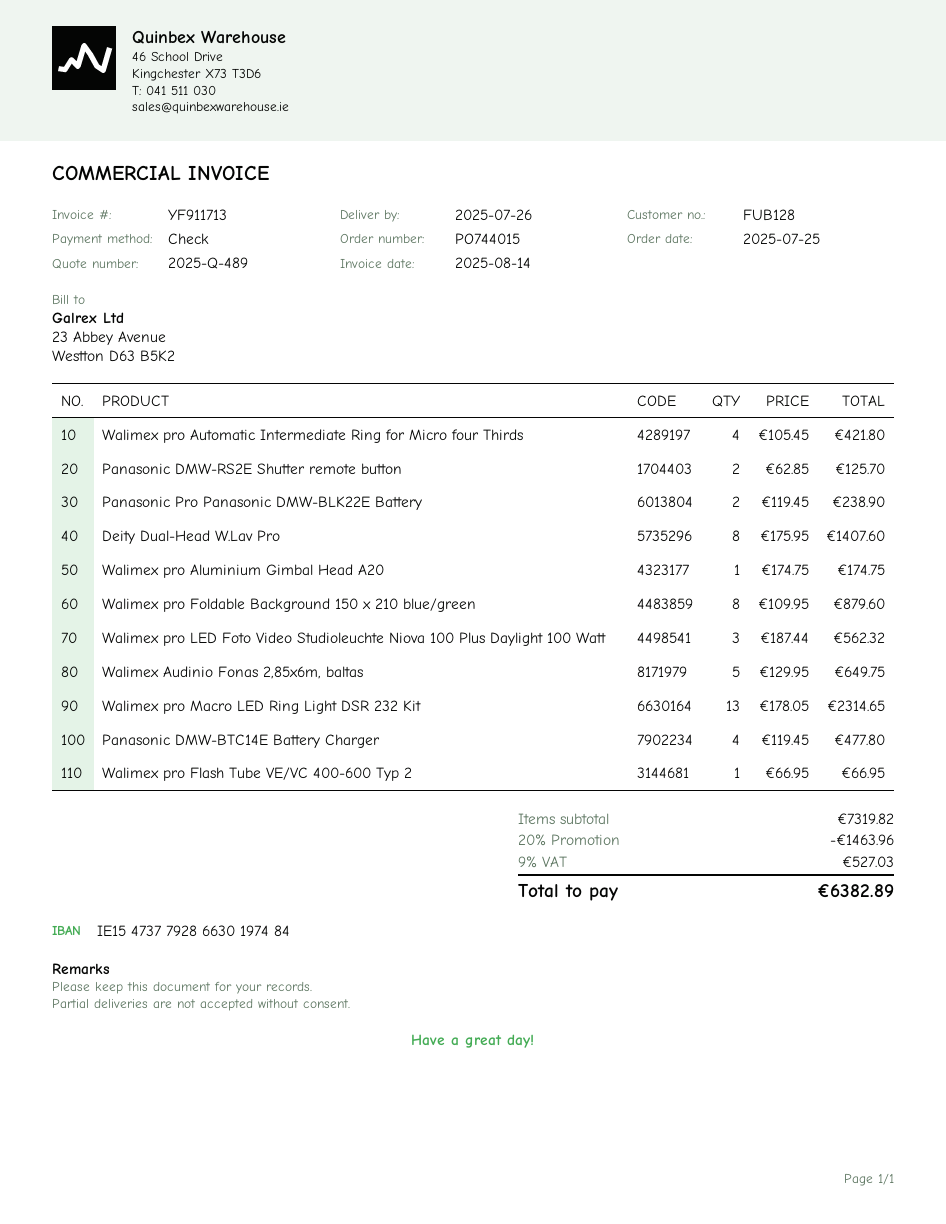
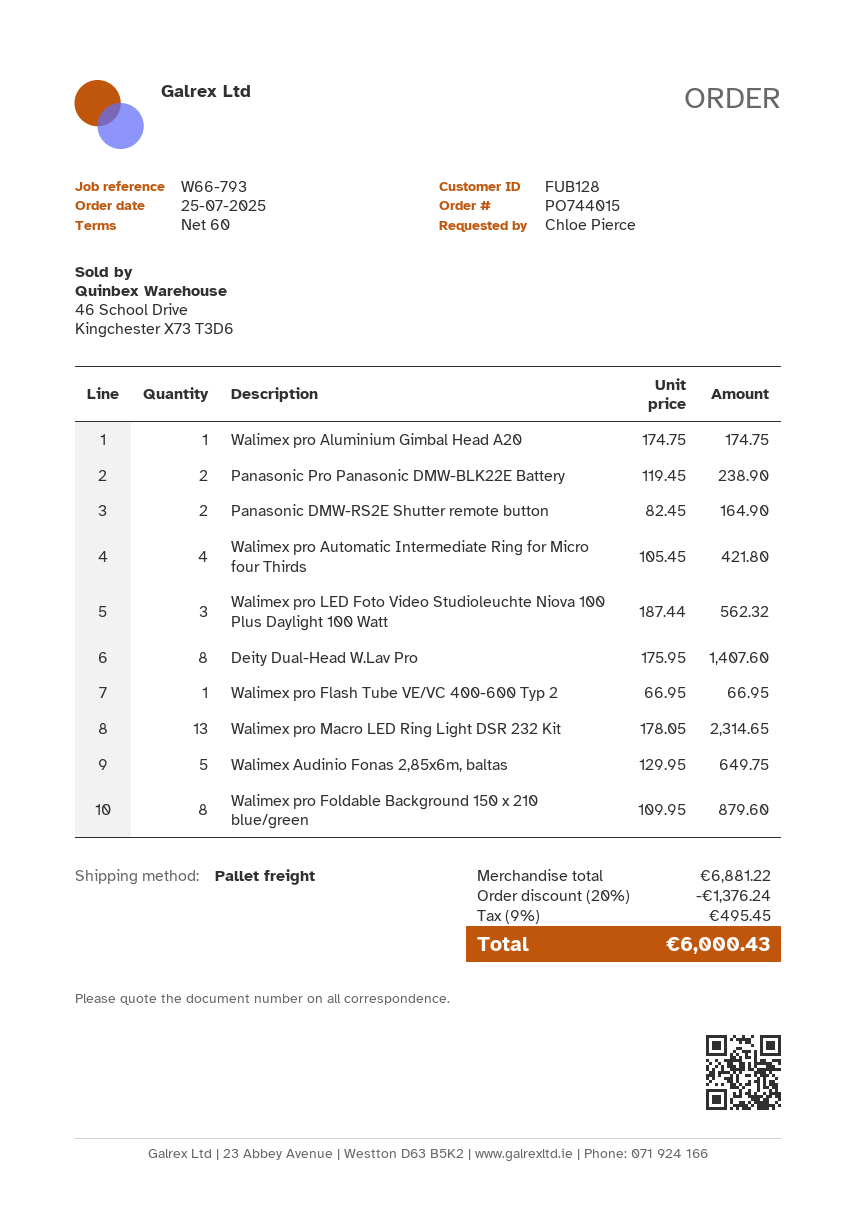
Panasonic DMW-RS2E Shutter remote button: 2 x 62.85 = 125.70 -> 2 x 82.45 = 164.90
Panasonic DMW-BTC14E Battery Charger: 4 x 119.45 = 477.80 -> none
subtotal: 7319.82 -> 6881.22
discount: 20% = 1463.96 -> 20% = 1376.24
tax: 9% = 527.03 -> 9% = 495.45
total: 6382.89 -> 6000.43

